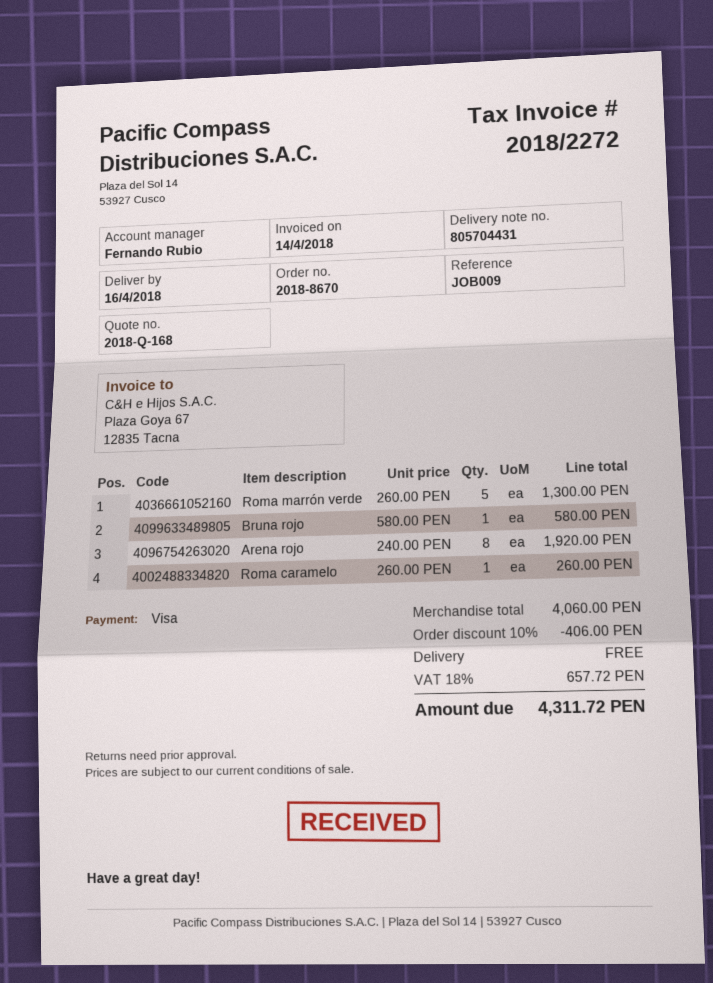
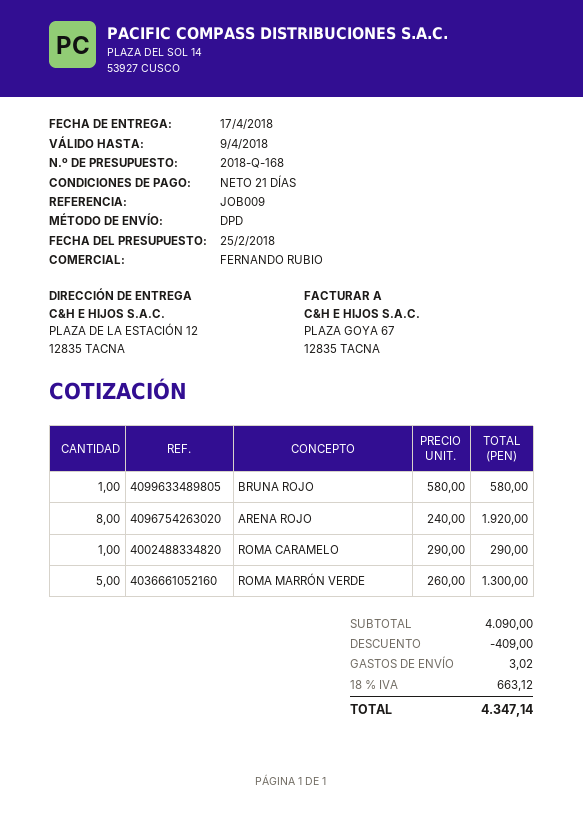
delivery date: 2018-04-16 -> 2018-04-17
Roma caramelo: 1 x 260.00 = 260.00 -> 1 x 290.00 = 290.00
subtotal: 4060.00 -> 4090.00
discount: 406.00 -> 409.00
shipping: 0.00 -> 3.02
tax: 18% = 657.72 -> 18% = 663.12
total: 4311.72 -> 4347.14

